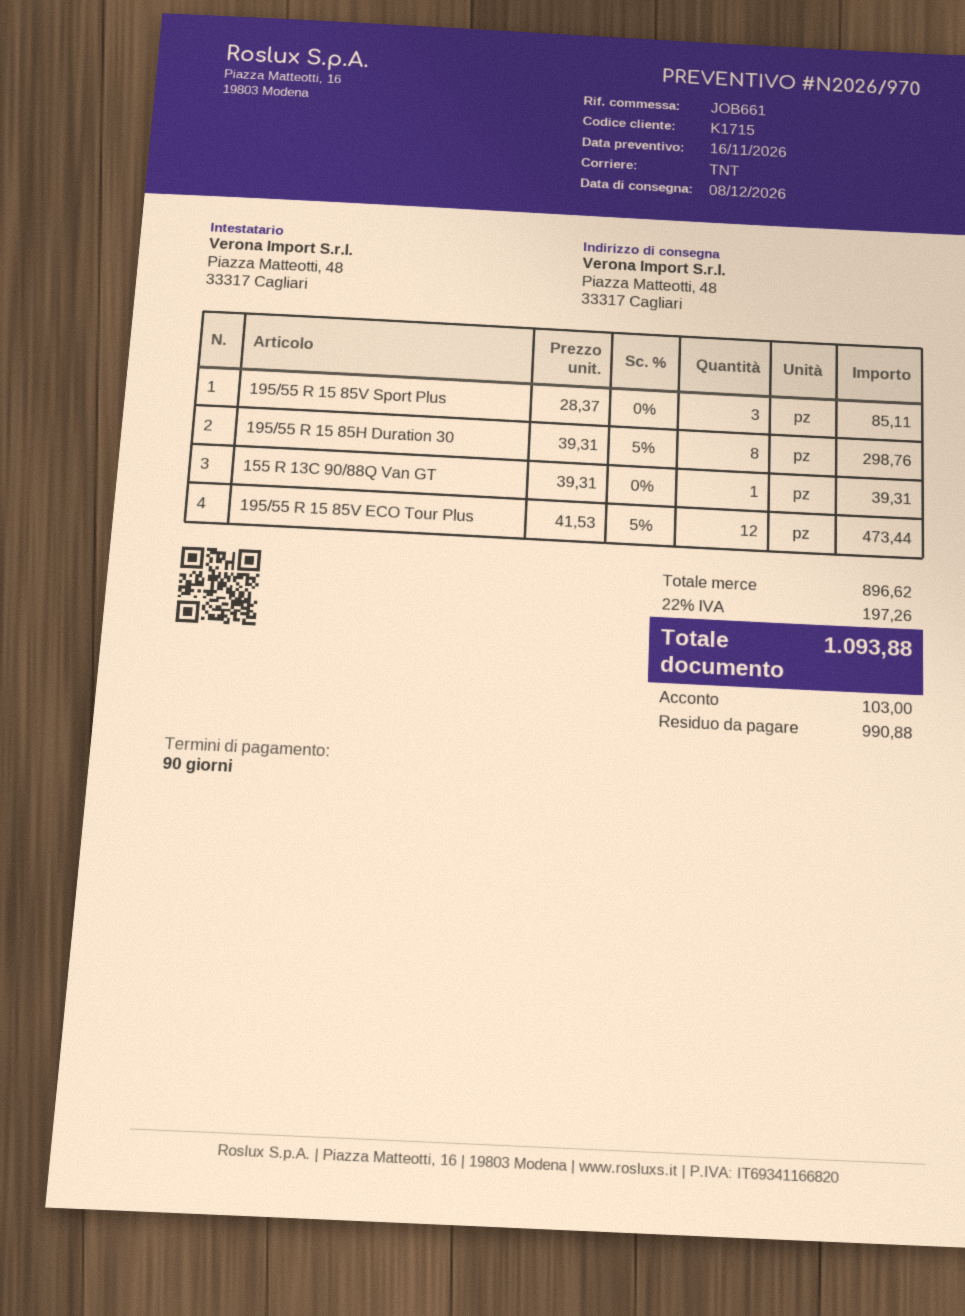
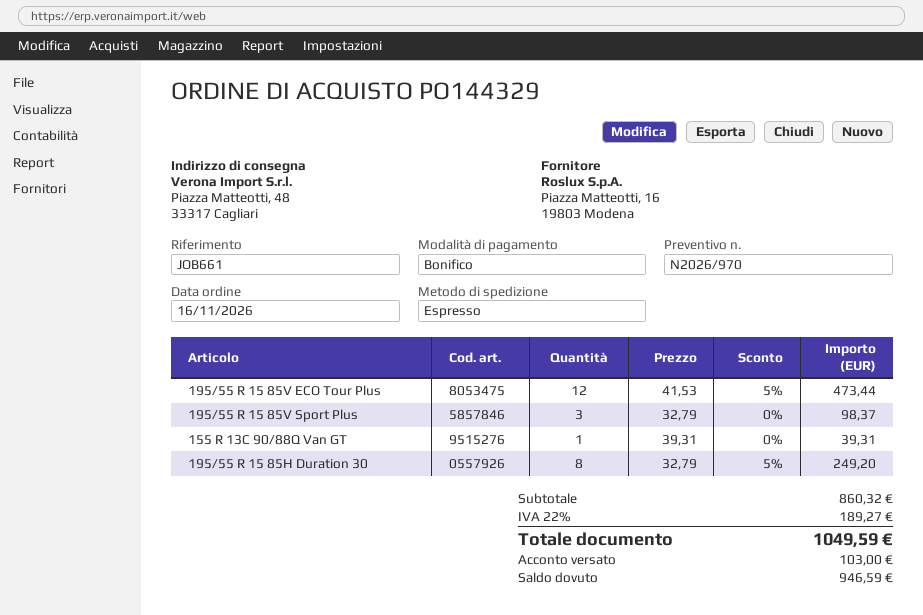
shipping method: TNT -> express
195/55 R 15 85V Sport Plus: 3 x 28.37 = 85.11 -> 3 x 32.79 = 98.37
195/55 R 15 85H Duration 30: 8 x 39.31 - 5% = 298.76 -> 8 x 32.79 - 5% = 249.20
subtotal: 896.62 -> 860.32
tax: 22% = 197.26 -> 22% = 189.27
total: 1093.88 -> 1049.59
balance: 990.88 -> 946.59

